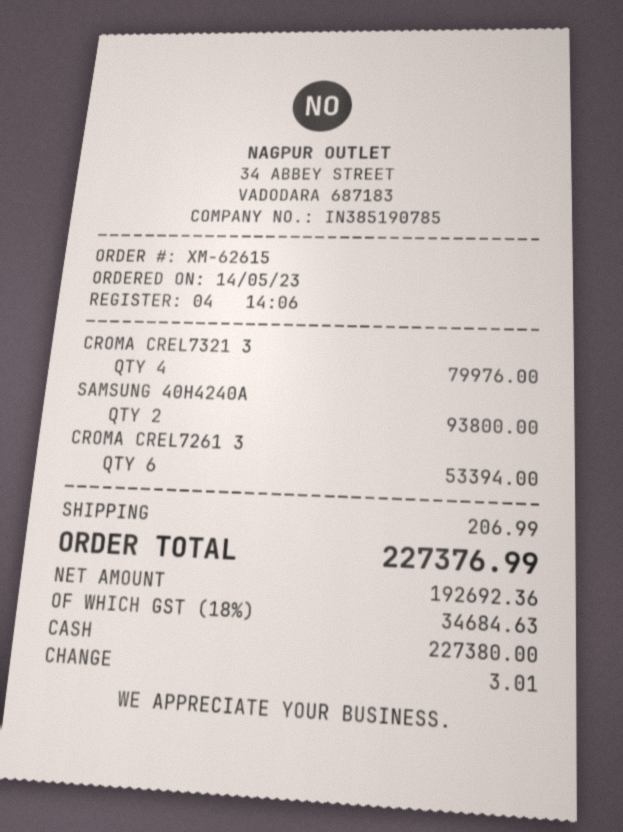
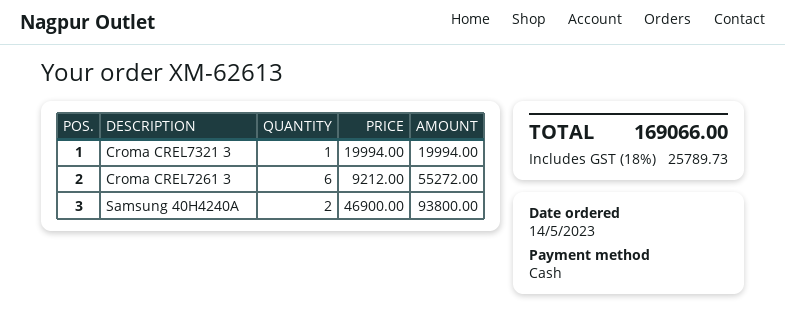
order number: XM-62615 -> XM-62613
CROMA CREL7321 3: 4 for 79976.00 -> 1 for 19994.00
CROMA CREL7261 3: 6 for 53394.00 -> 6 for 55272.00
shipping: 206.99 -> none
tax: 18% = 34684.63 -> 18% = 25789.73
total: 227376.99 -> 169066.00

